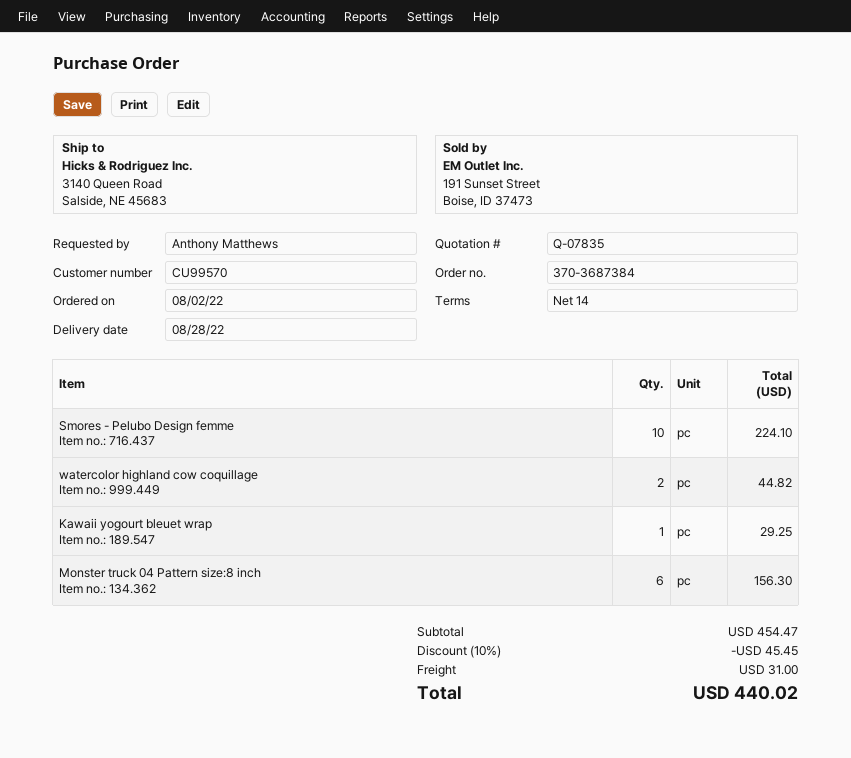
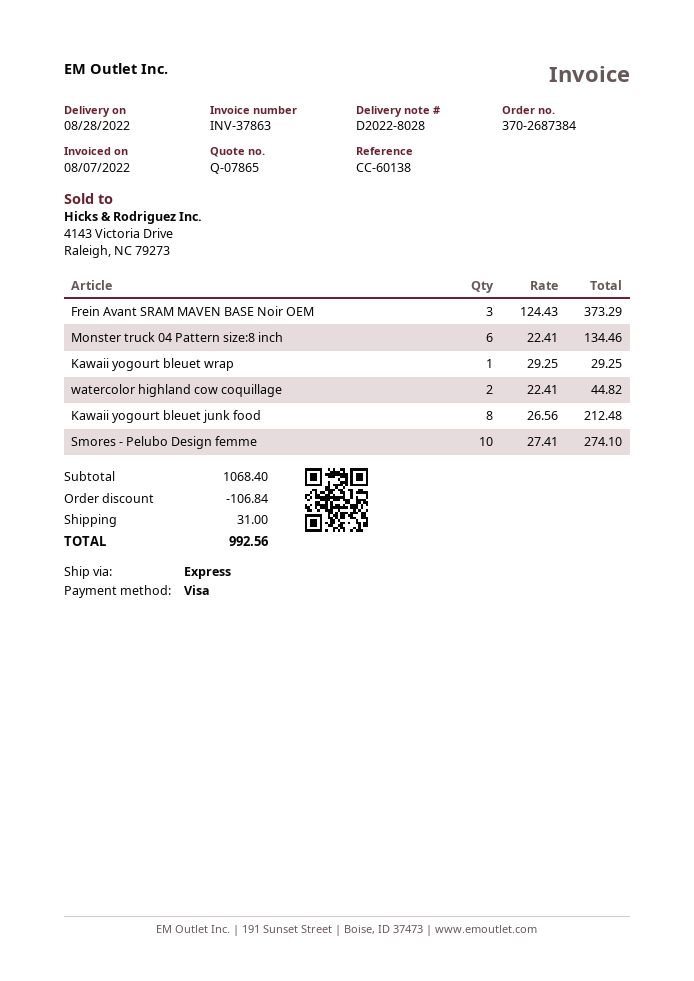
quote number: Q-07835 -> Q-07865
order number: 370-3687384 -> 370-2687384
Smores - Pelubo Design femme: 10 for 224.10 -> 10 for 274.10
Monster truck 04 Pattern size:8 inch: 6 for 156.30 -> 6 for 134.46
Frein Avant SRAM MAVEN BASE Noir OEM: none -> 3 for 373.29
Kawaii yogourt bleuet junk food: none -> 8 for 212.48
subtotal: 454.47 -> 1068.40
discount: 45.45 -> 106.84
total: 440.02 -> 992.56

